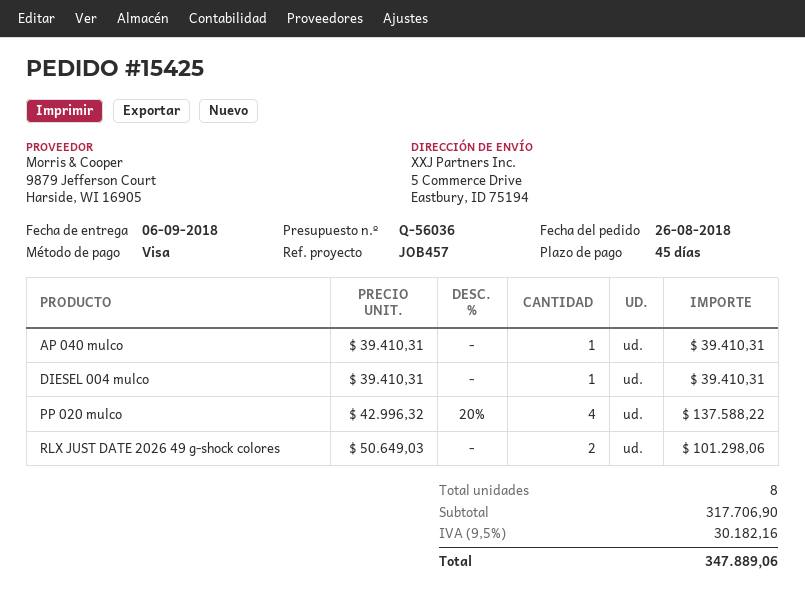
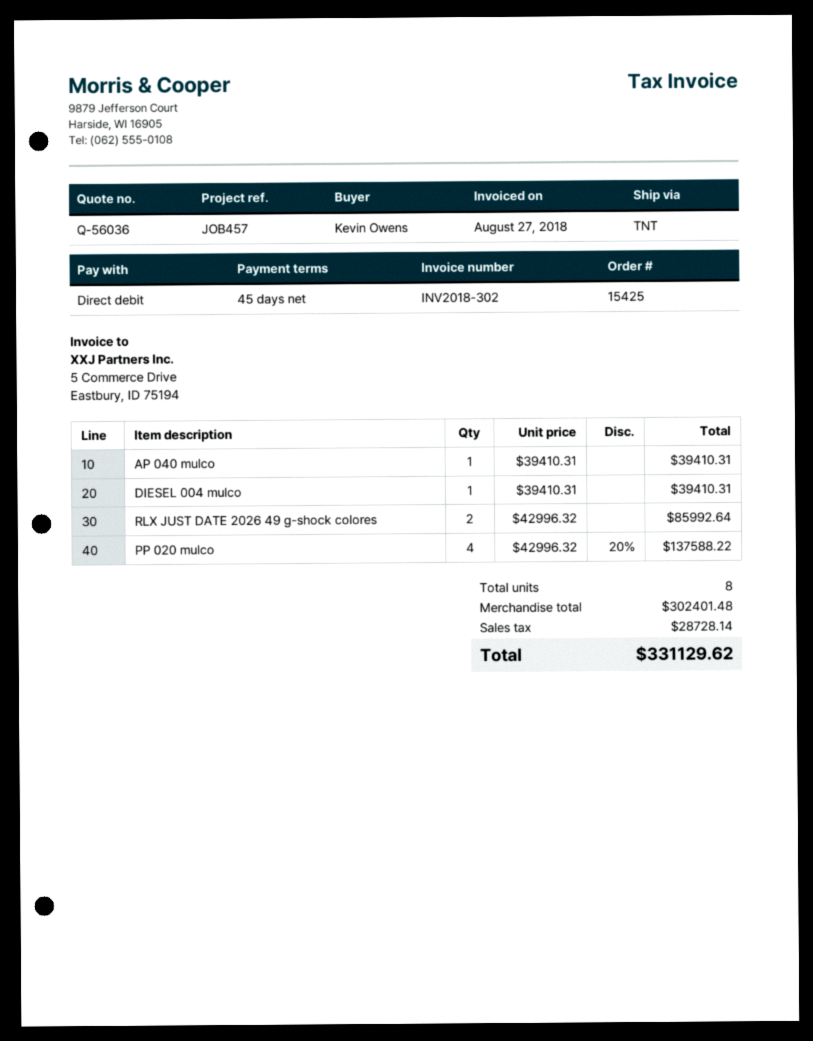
payment method: Visa -> direct debit
RLX JUST DATE 2026 49 g-shock colores: 2 x 50649.03 = 101298.06 -> 2 x 42996.32 = 85992.64
subtotal: 317706.90 -> 302401.48
tax: 30182.16 -> 28728.14
total: 347889.06 -> 331129.62

